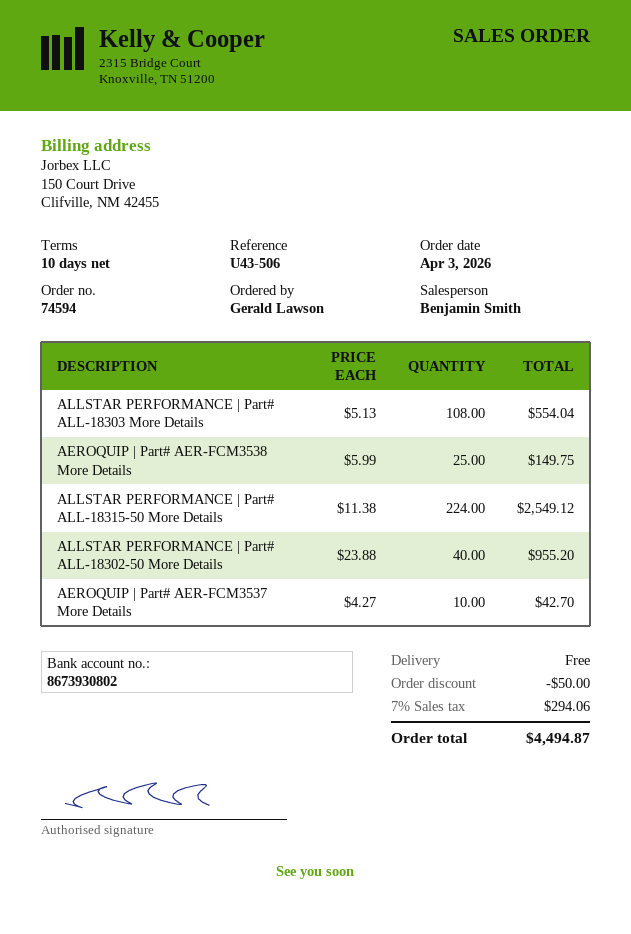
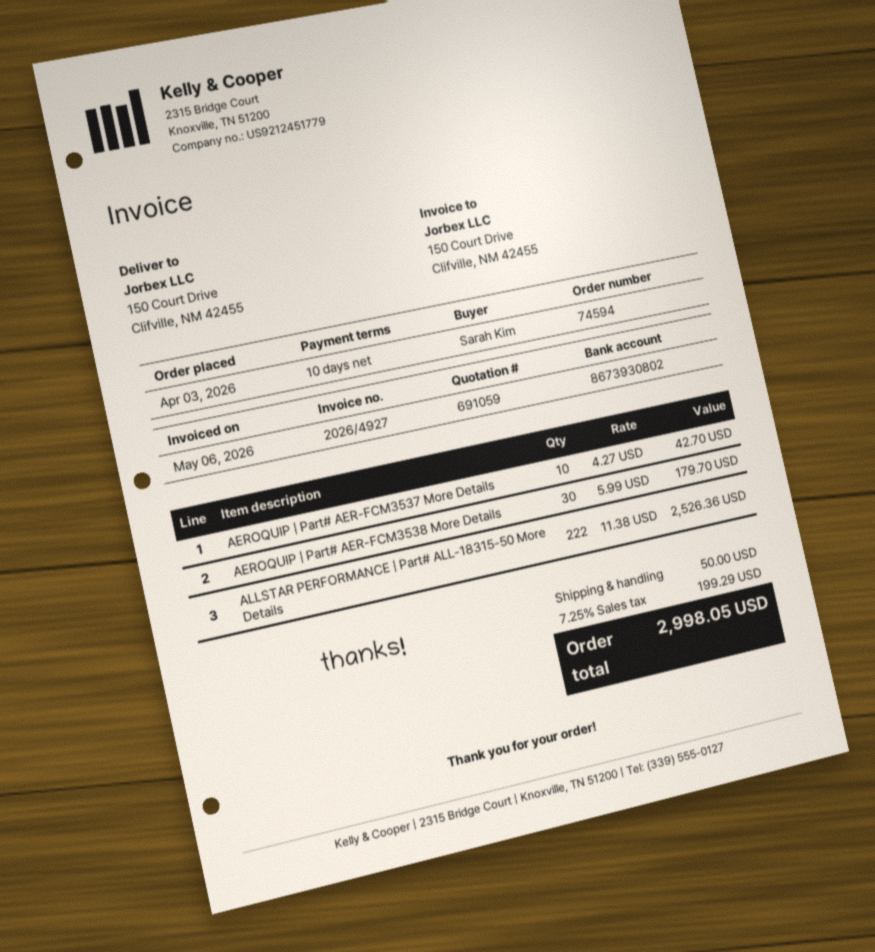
ordered by: Gerald Lawson -> Sarah Kim
ALLSTAR PERFORMANCE | Part# ALL-18303 More Details: 108 x 5.13 = 554.04 -> none
AEROQUIP | Part# AER-FCM3538 More Details: 25 x 5.99 = 149.75 -> 30 x 5.99 = 179.70
ALLSTAR PERFORMANCE | Part# ALL-18315-50 More Details: 224 x 11.38 = 2549.12 -> 222 x 11.38 = 2526.36
ALLSTAR PERFORMANCE | Part# ALL-18302-50 More Details: 40 x 23.88 = 955.20 -> none
discount: 50.00 -> none
shipping: 0.00 -> 50.00
tax: 7% = 294.06 -> 7.25% = 199.29
total: 4494.87 -> 2998.05

